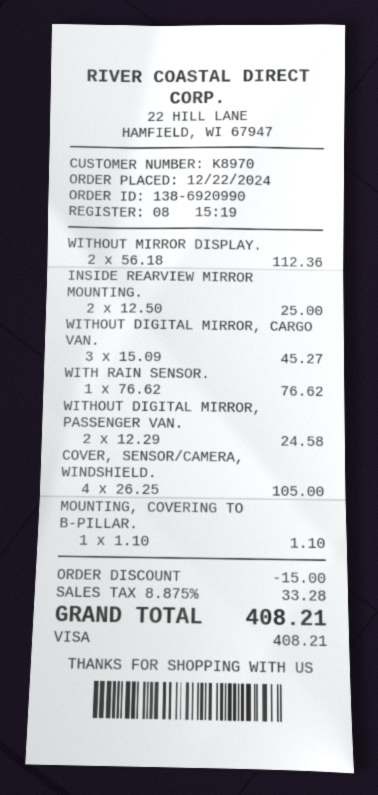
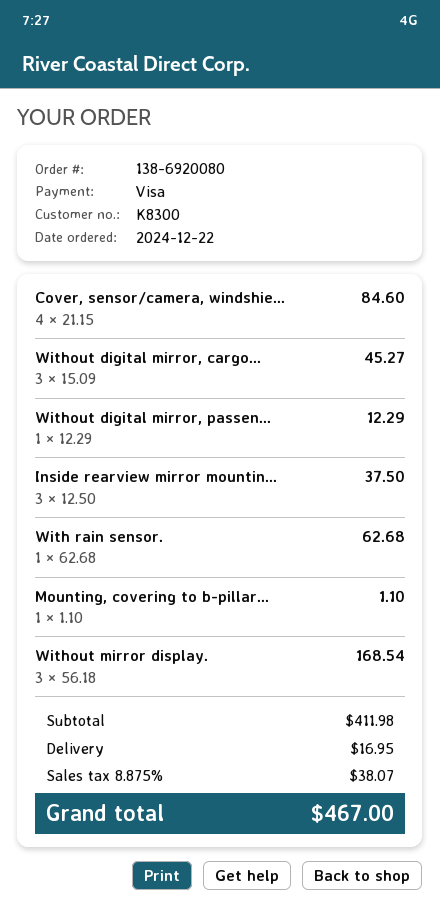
order number: 138-6920990 -> 138-6920080
customer number: K8970 -> K8300
WITHOUT MIRROR DISPLAY.: 2 x 56.18 = 112.36 -> 3 x 56.18 = 168.54
INSIDE REARVIEW MIRROR MOUNTING.: 2 x 12.50 = 25.00 -> 3 x 12.50 = 37.50
WITH RAIN SENSOR.: 1 x 76.62 = 76.62 -> 1 x 62.68 = 62.68
WITHOUT DIGITAL MIRROR, PASSENGER VAN.: 2 x 12.29 = 24.58 -> 1 x 12.29 = 12.29
COVER, SENSOR/CAMERA, WINDSHIELD.: 4 x 26.25 = 105.00 -> 4 x 21.15 = 84.60
discount: 15.00 -> none
shipping: none -> 16.95
tax: 8.875% = 33.28 -> 8.875% = 38.07
total: 408.21 -> 467.00

